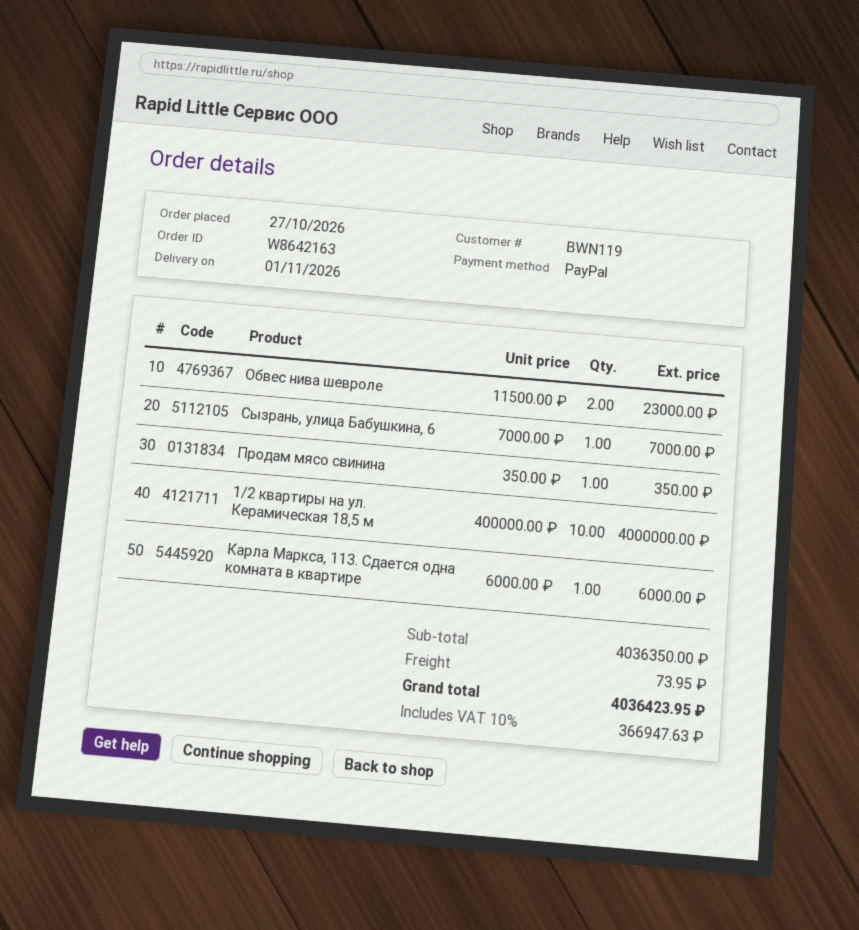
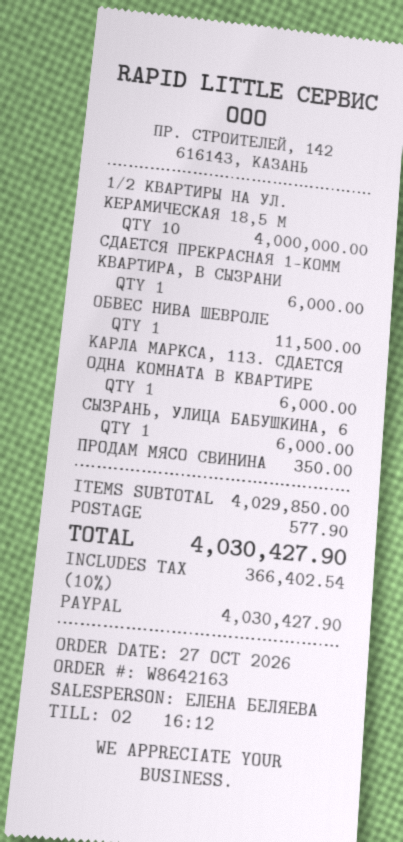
Обвес нива шевроле: 2 for 23000.00 -> 1 for 11500.00
Сызрань, улица Бабушкина, 6: 1 for 7000.00 -> 1 for 6000.00
СДАЕТСЯ ПРЕКРАСНАЯ 1-КОММ КВАРТИРА, В СЫЗРАНИ: none -> 1 for 6000.00
subtotal: 4036350.00 -> 4029850.00
shipping: 73.95 -> 577.90
tax: 10% = 366947.63 -> 10% = 366402.54
total: 4036423.95 -> 4030427.90

